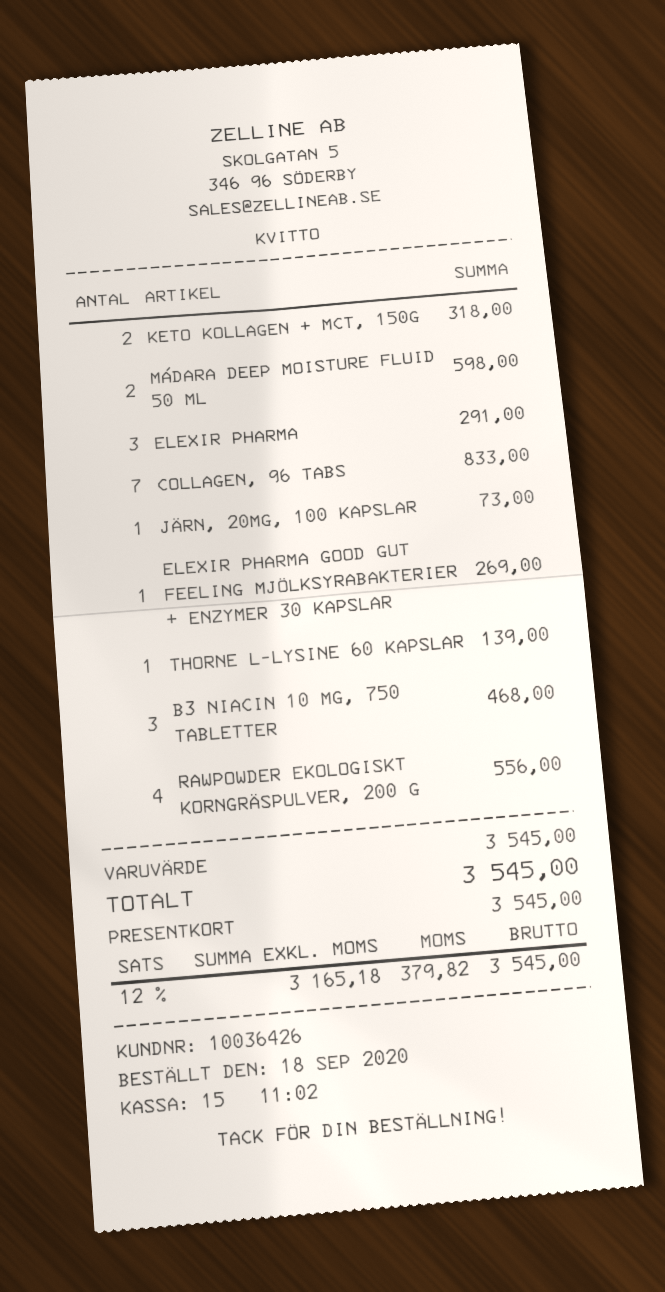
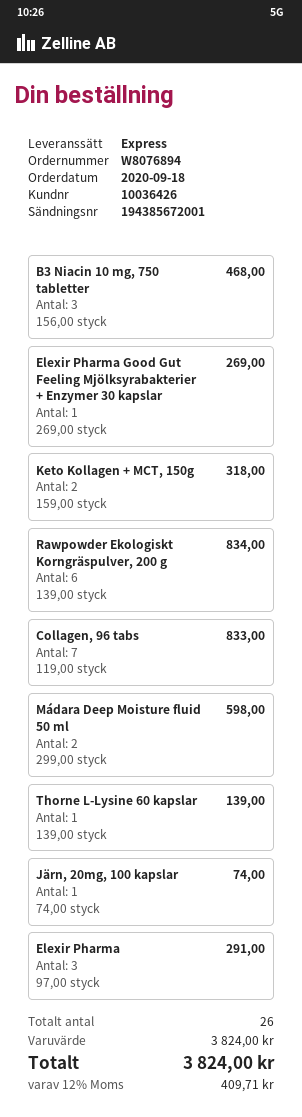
JÄRN, 20MG, 100 KAPSLAR: 1 for 73.00 -> 1 for 74.00
RAWPOWDER EKOLOGISKT KORNGRÄSPULVER, 200 G: 4 for 556.00 -> 6 for 834.00
subtotal: 3545.00 -> 3824.00
tax: 12% = 379.82 -> 12% = 409.71
total: 3545.00 -> 3824.00

